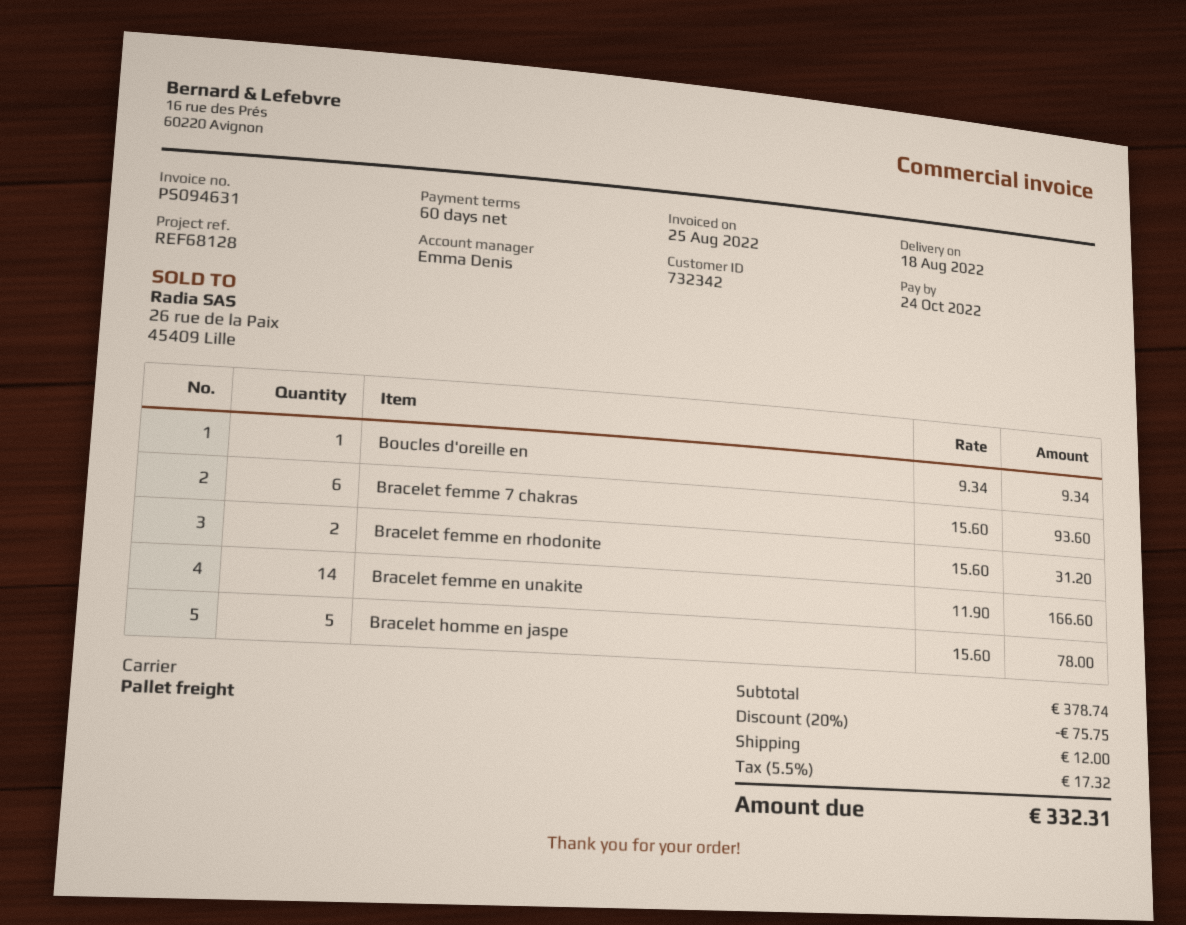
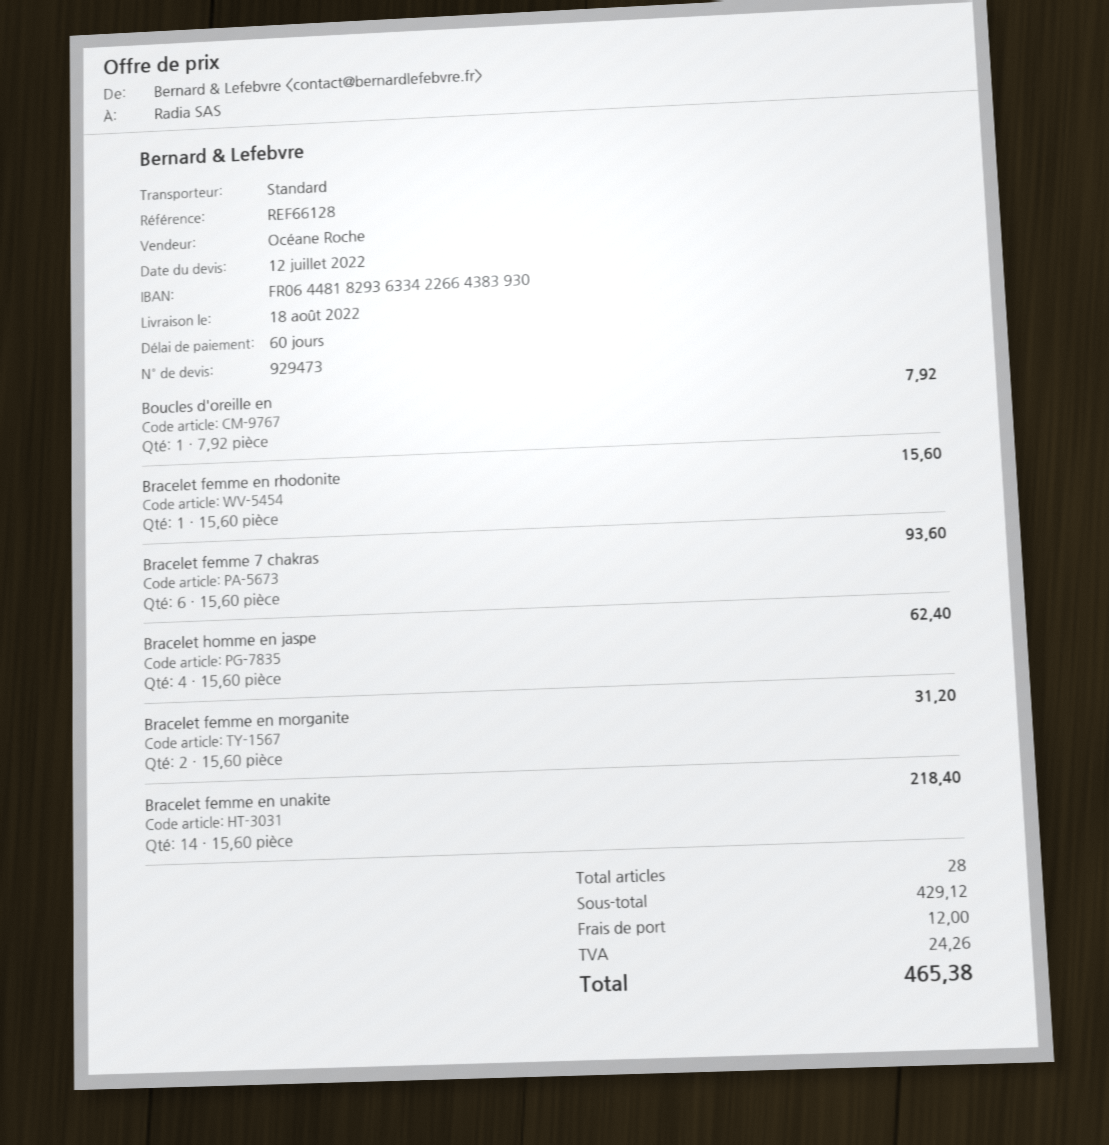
reference: REF68128 -> REF66128
sales rep: Emma Denis -> Océane Roche
shipping method: pallet freight -> standard
Boucles d'oreille en: 1 x 9.34 = 9.34 -> 1 x 7.92 = 7.92
Bracelet femme en rhodonite: 2 x 15.60 = 31.20 -> 1 x 15.60 = 15.60
Bracelet femme en unakite: 14 x 11.90 = 166.60 -> 14 x 15.60 = 218.40
Bracelet homme en jaspe: 5 x 15.60 = 78.00 -> 4 x 15.60 = 62.40
Bracelet femme en morganite: none -> 2 x 15.60 = 31.20
subtotal: 378.74 -> 429.12
discount: 20% = 75.75 -> none
tax: 17.32 -> 24.26
total: 332.31 -> 465.38

